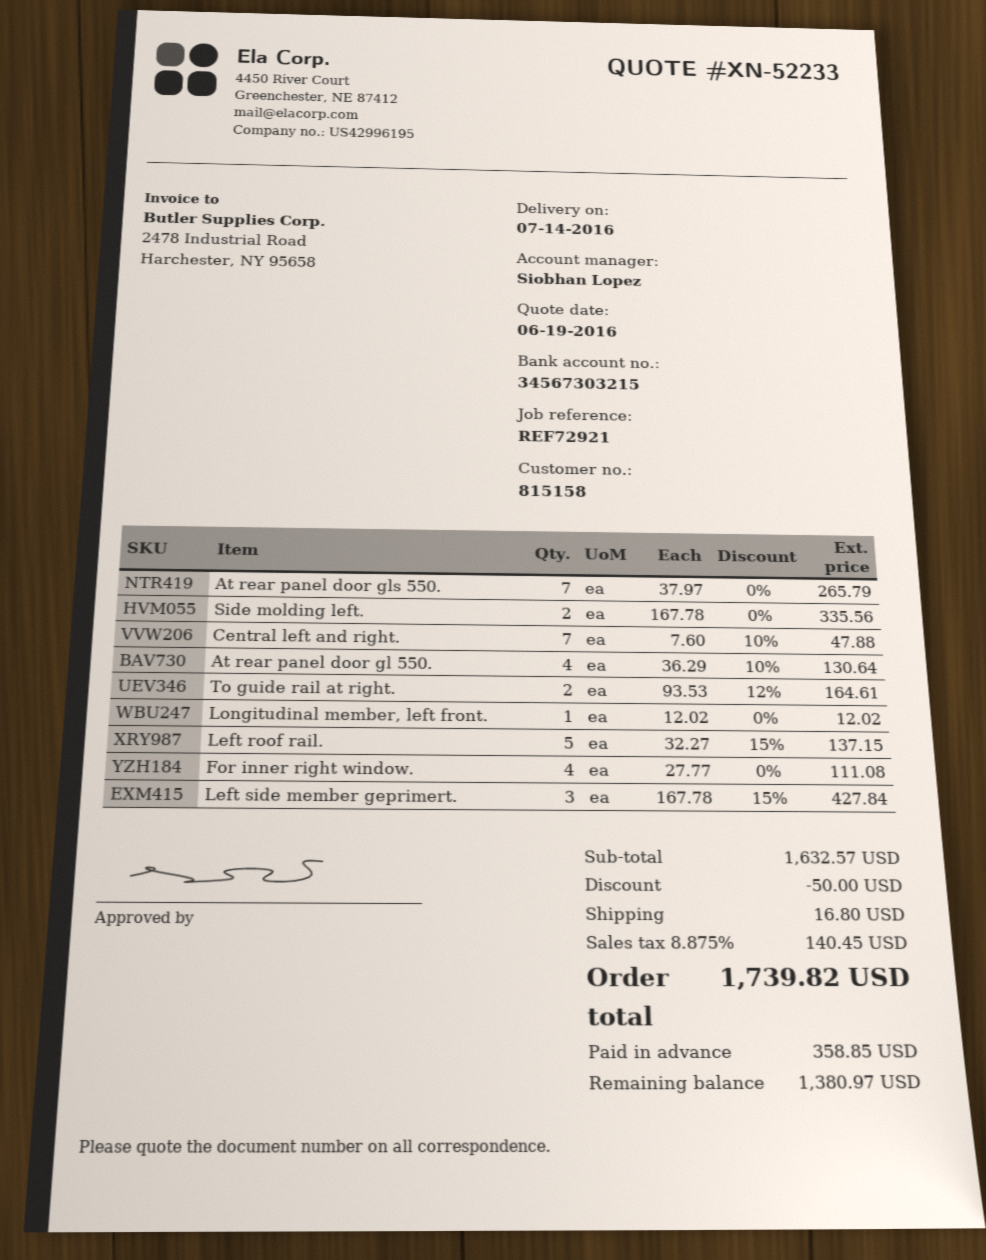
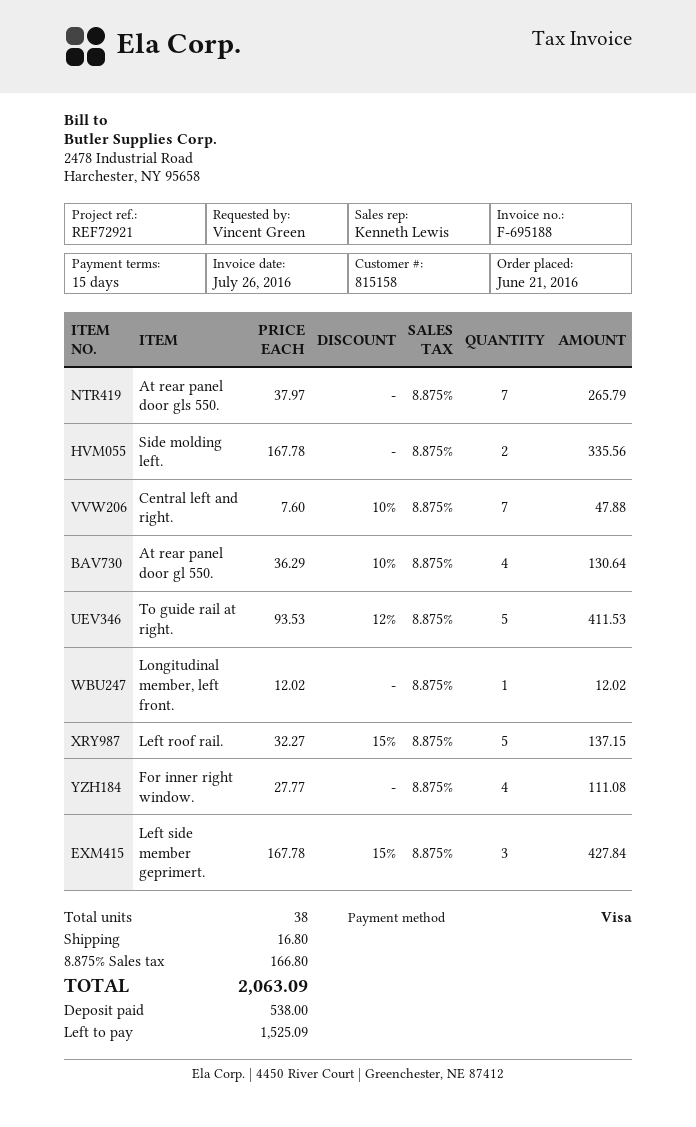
sales rep: Siobhan Lopez -> Kenneth Lewis
To guide rail at right.: 2 x 93.53 - 12% = 164.61 -> 5 x 93.53 - 12% = 411.53
discount: 50.00 -> none
tax: 8.875% = 140.45 -> 8.875% = 166.80
total: 1739.82 -> 2063.09
deposit: 358.85 -> 538.00
balance: 1380.97 -> 1525.09

